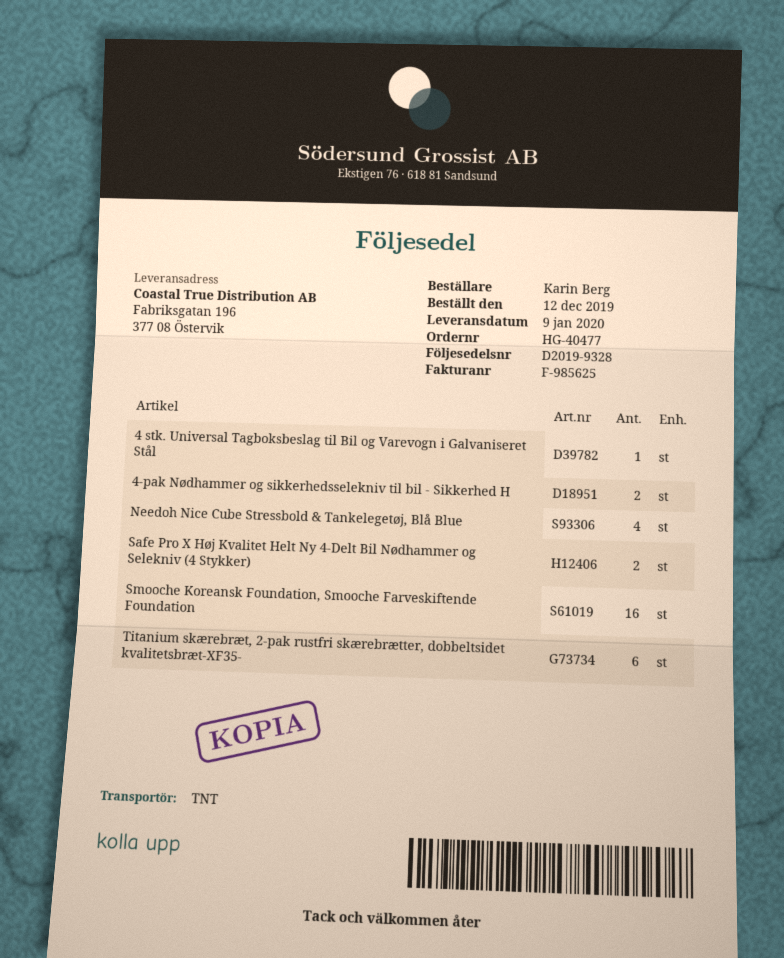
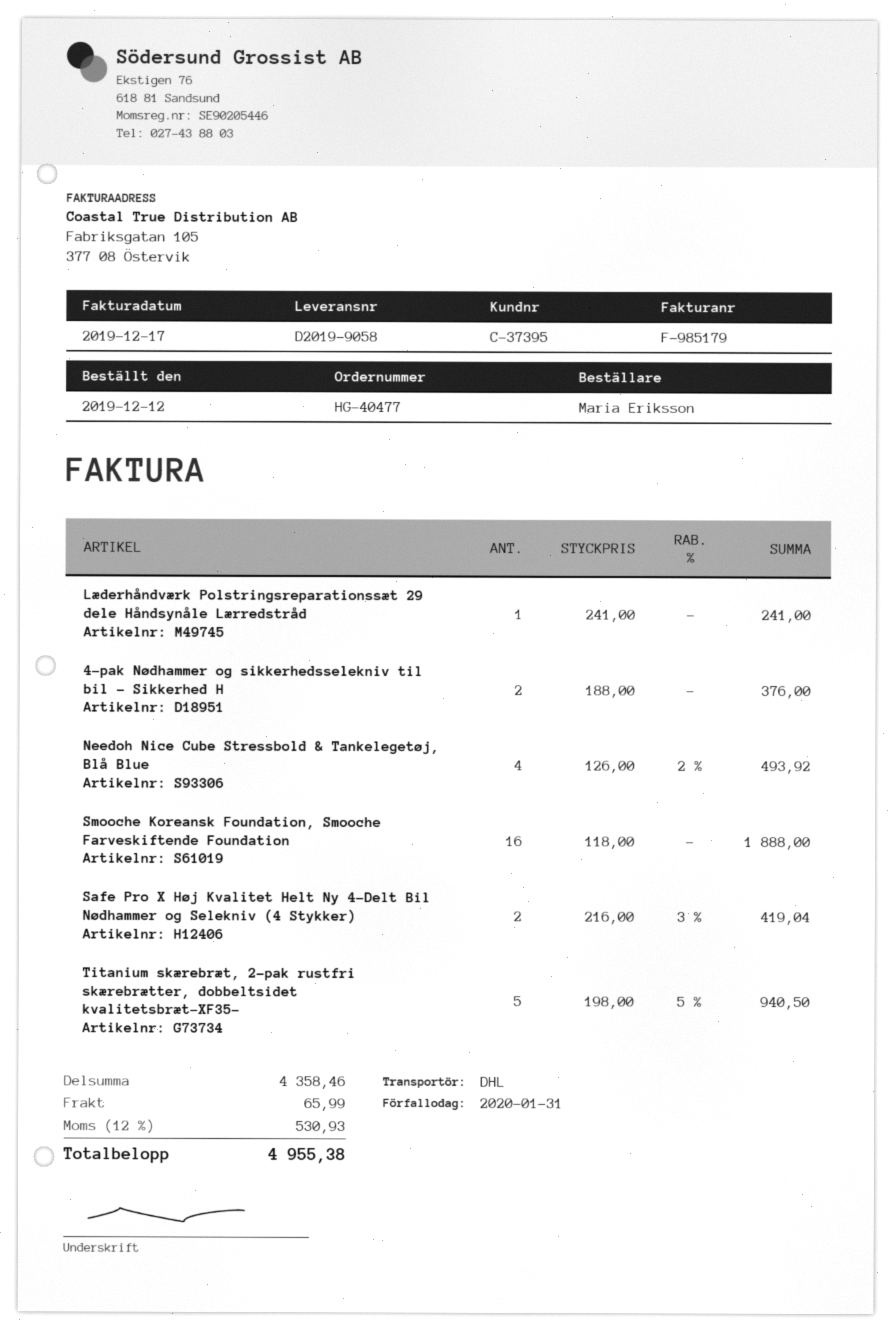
delivery note number: D2019-9328 -> D2019-9058
invoice number: F-985625 -> F-985179
ordered by: Karin Berg -> Maria Eriksson
shipping method: TNT -> DHL
4 stk. Universal Tagboksbeslag til Bil og Varevogn i Galvaniseret Stål: 1 -> none
Titanium skærebræt, 2-pak rustfri skærebrætter, dobbeltsidet kvalitetsbræt-XF35-: 6 -> 5
Læderhåndværk Polstringsreparationssæt 29 dele Håndsynåle Lærredstråd: none -> 1

